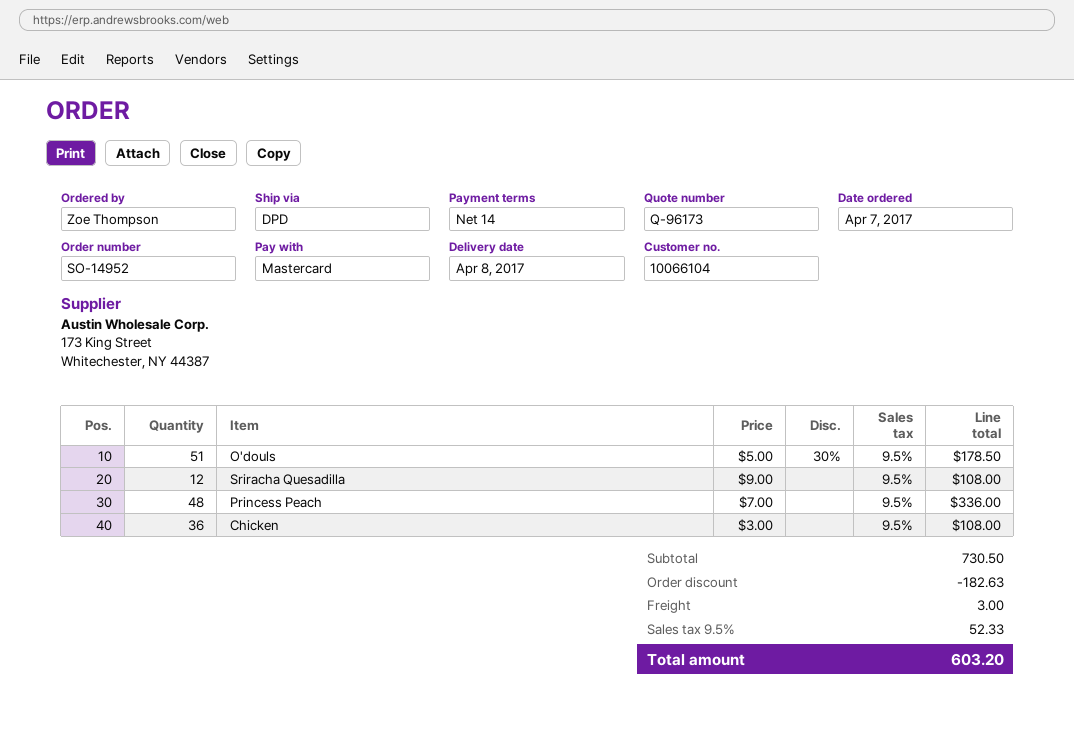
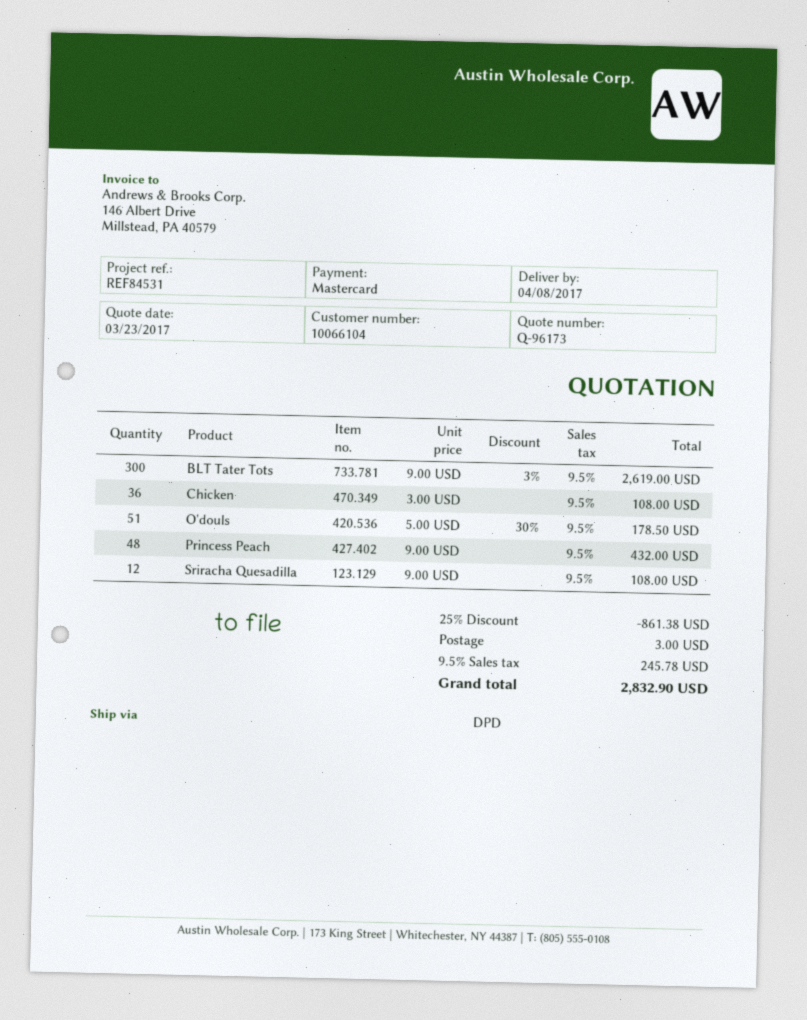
Princess Peach: 48 x 7.00 = 336.00 -> 48 x 9.00 = 432.00
BLT Tater Tots: none -> 300 x 9.00 - 3% = 2619.00
discount: 182.63 -> 861.38
tax: 9.5% = 52.33 -> 9.5% = 245.78
total: 603.20 -> 2832.90

